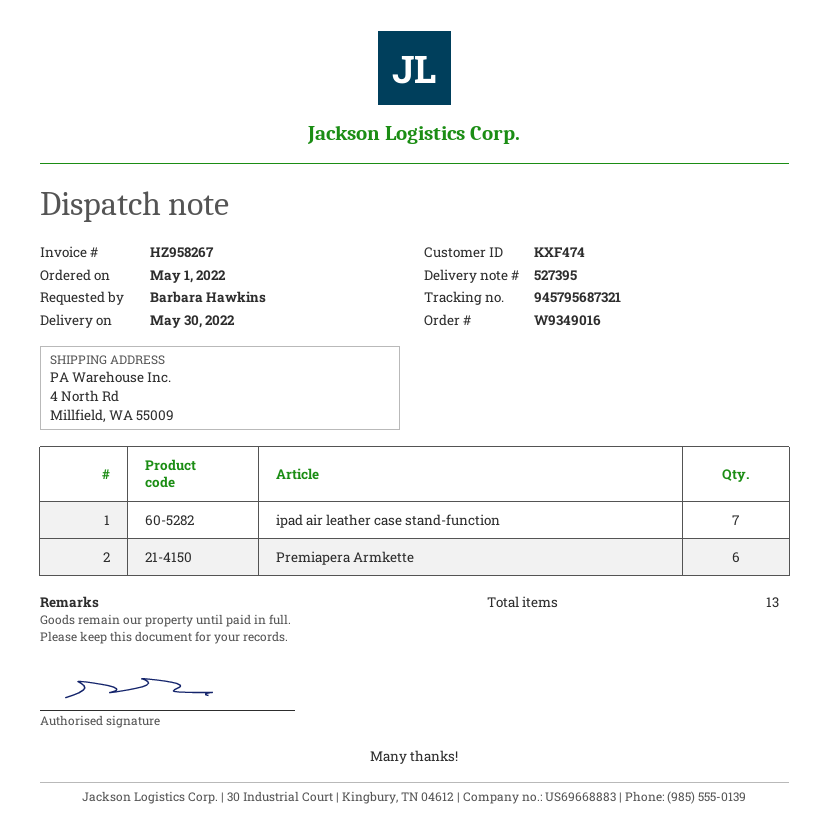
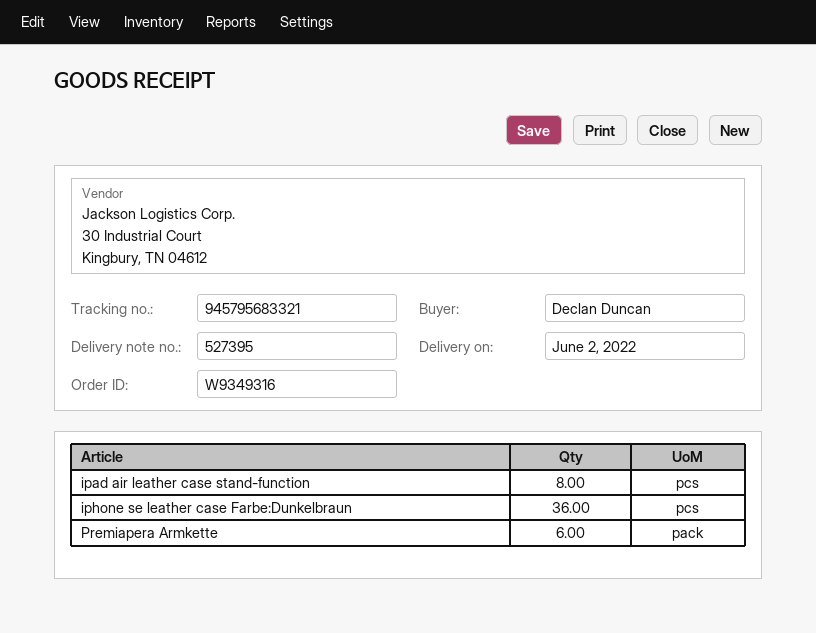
order number: W9349016 -> W9349316
delivery date: 2022-05-30 -> 2022-06-02
ordered by: Barbara Hawkins -> Declan Duncan
tracking number: 945795687321 -> 945795683321
ipad air leather case stand-function: 7 -> 8
iphone se leather case Farbe:Dunkelbraun: none -> 36

